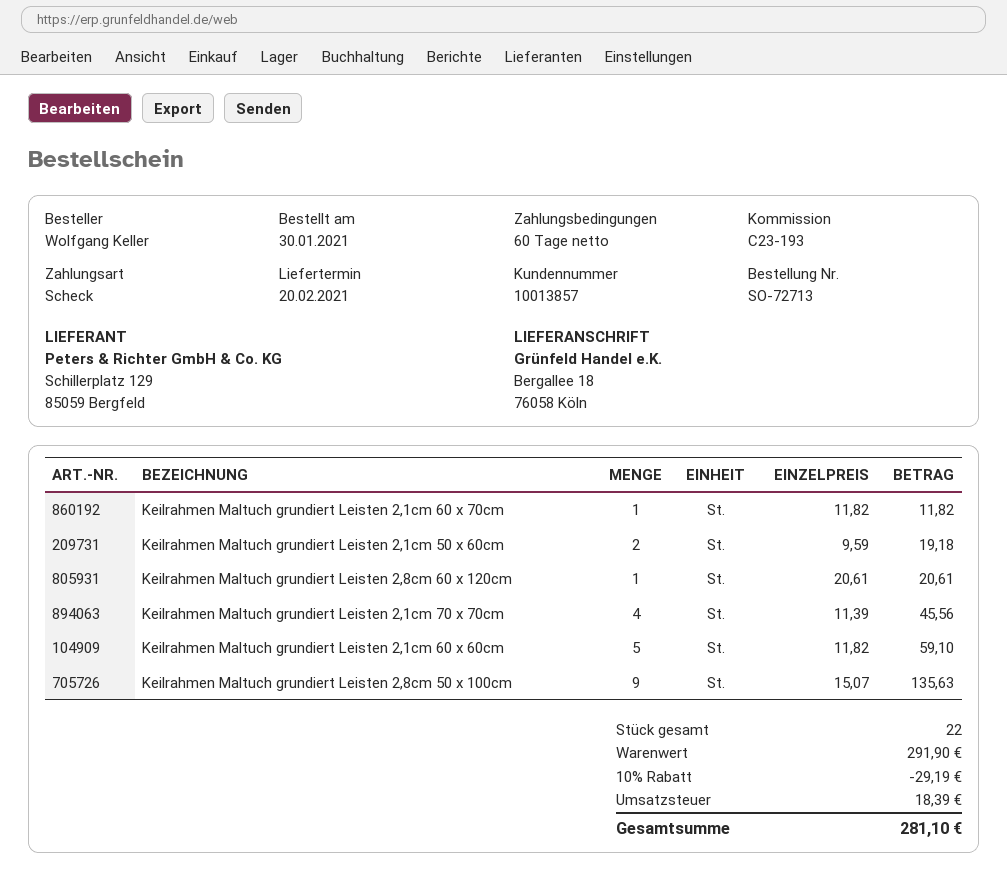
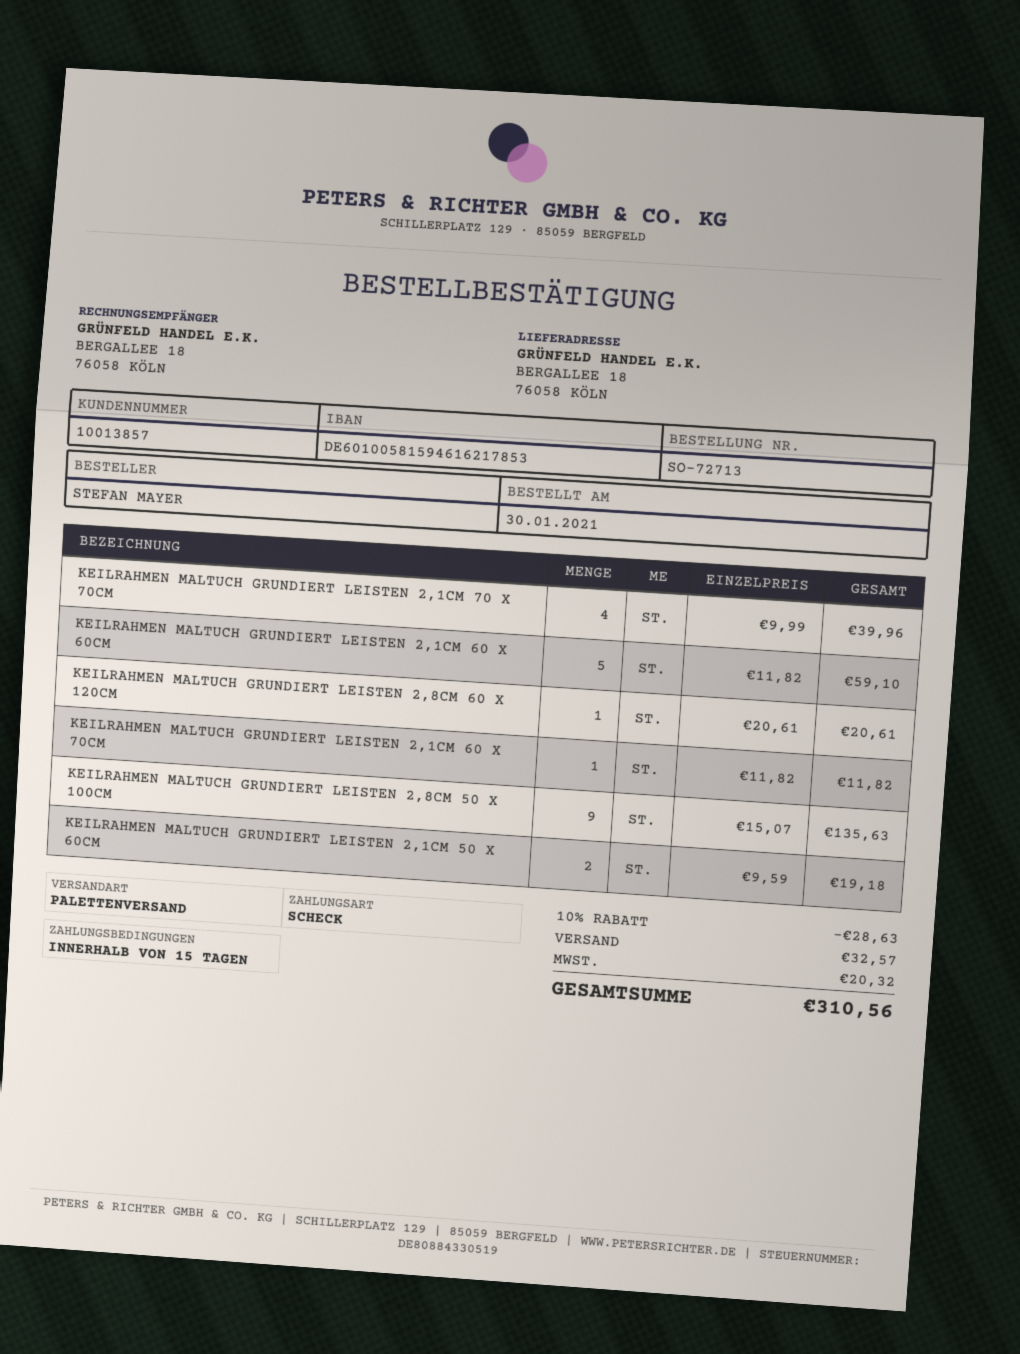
payment terms: 60 days -> 15 days
ordered by: Wolfgang Keller -> STEFAN MAYER
Keilrahmen Maltuch grundiert Leisten 2,1cm 70 x 70cm: 4 x 11.39 = 45.56 -> 4 x 9.99 = 39.96
discount: 10% = 29.19 -> 10% = 28.63
shipping: none -> 32.57
tax: 18.39 -> 20.32
total: 281.10 -> 310.56

